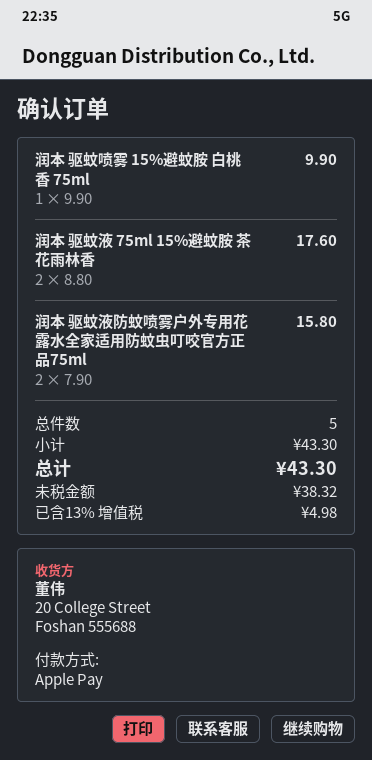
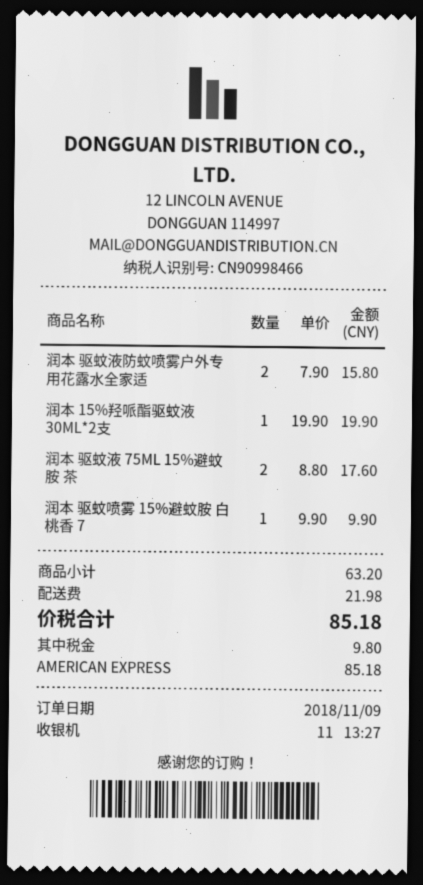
payment method: Apple Pay -> American Express
润本 15%羟哌酯驱蚊液 30ML*2支: none -> 1 x 19.90 = 19.90
subtotal: 43.30 -> 63.20
shipping: none -> 21.98
tax: 4.98 -> 9.80
total: 43.30 -> 85.18

